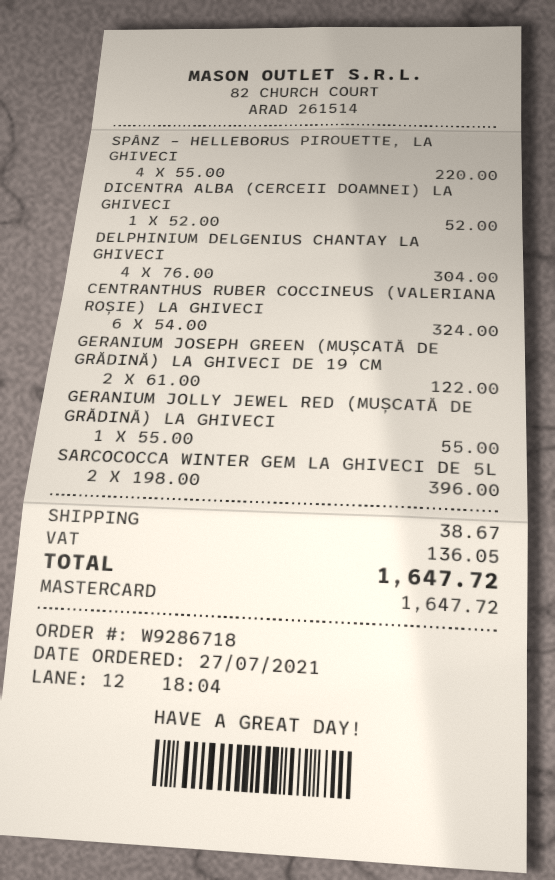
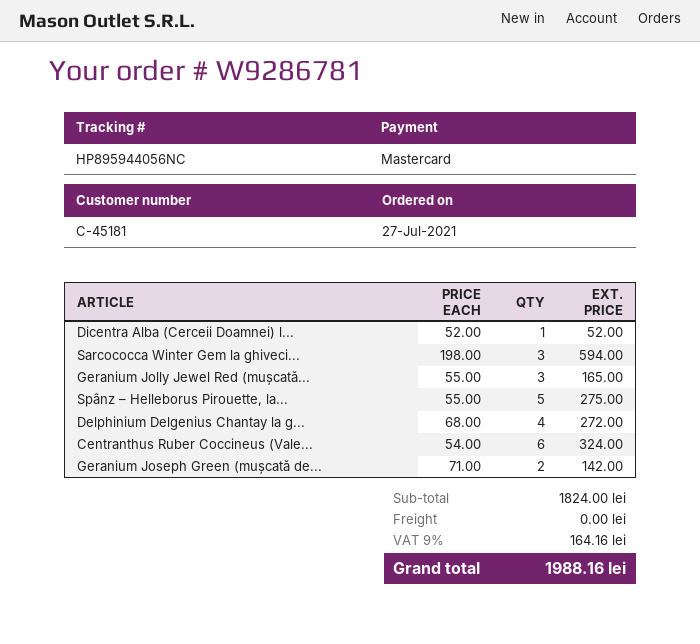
order number: W9286718 -> W9286781
SPÂNZ – HELLEBORUS PIROUETTE, LA GHIVECI: 4 x 55.00 = 220.00 -> 5 x 55.00 = 275.00
DELPHINIUM DELGENIUS CHANTAY LA GHIVECI: 4 x 76.00 = 304.00 -> 4 x 68.00 = 272.00
GERANIUM JOSEPH GREEN (MUȘCATĂ DE GRĂDINĂ) LA GHIVECI DE 19 CM: 2 x 61.00 = 122.00 -> 2 x 71.00 = 142.00
GERANIUM JOLLY JEWEL RED (MUȘCATĂ DE GRĂDINĂ) LA GHIVECI: 1 x 55.00 = 55.00 -> 3 x 55.00 = 165.00
SARCOCOCCA WINTER GEM LA GHIVECI DE 5L: 2 x 198.00 = 396.00 -> 3 x 198.00 = 594.00
shipping: 38.67 -> 0.00
tax: 136.05 -> 164.16
total: 1647.72 -> 1988.16

